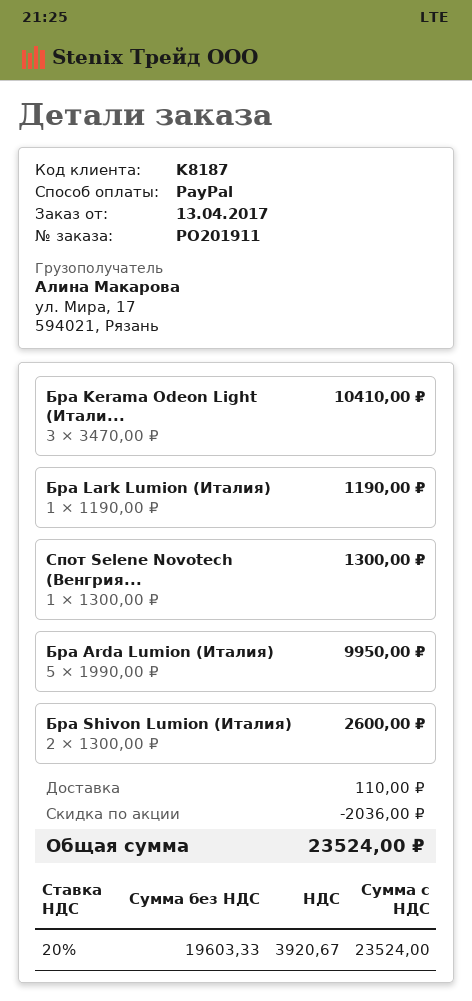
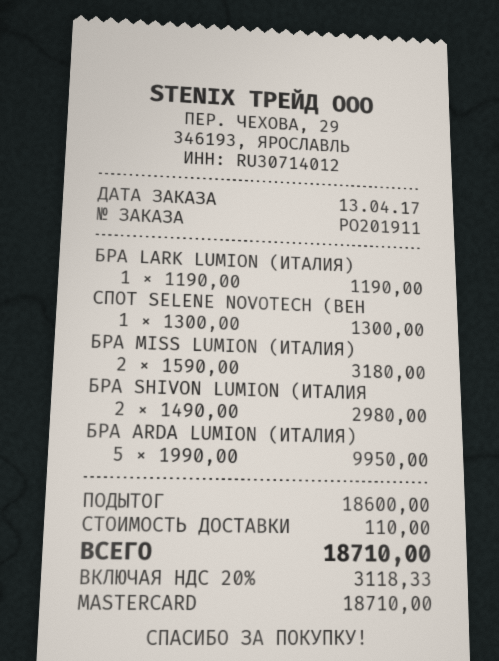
payment method: PayPal -> Mastercard
Бра Kerama Odeon Light (Итали...: 3 x 3470.00 = 10410.00 -> none
Бра Shivon Lumion (Италия): 2 x 1300.00 = 2600.00 -> 2 x 1490.00 = 2980.00
БРА MISS LUMION (ИТАЛИЯ): none -> 2 x 1590.00 = 3180.00
discount: 2036.00 -> none
tax: 20% = 3920.67 -> 20% = 3118.33
total: 23524.00 -> 18710.00

